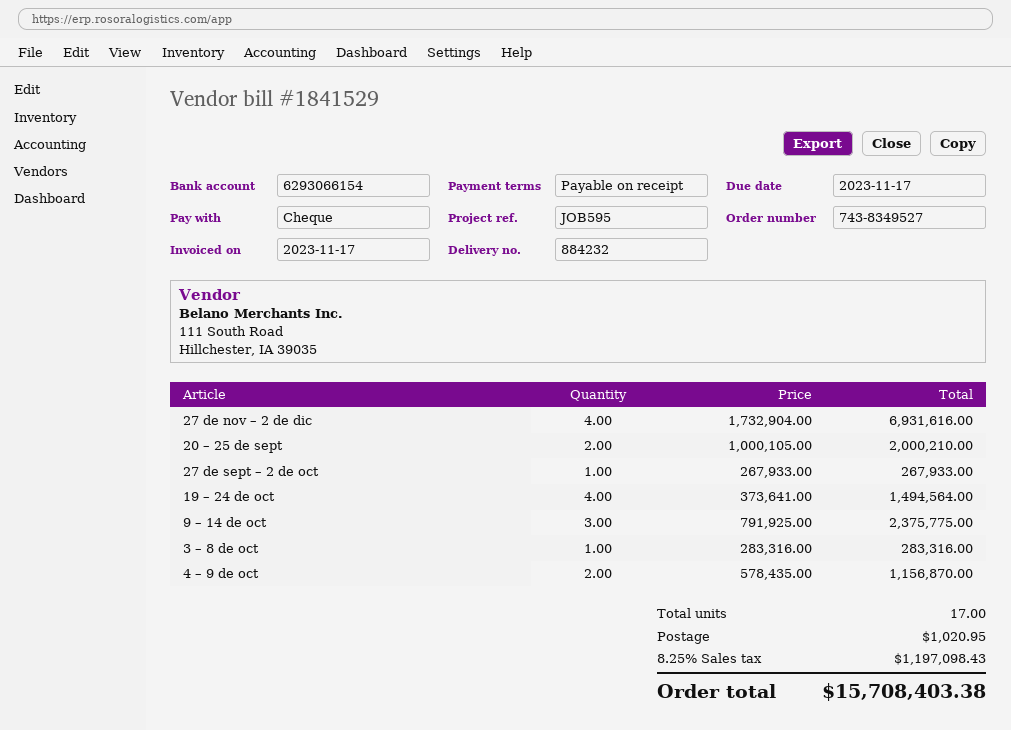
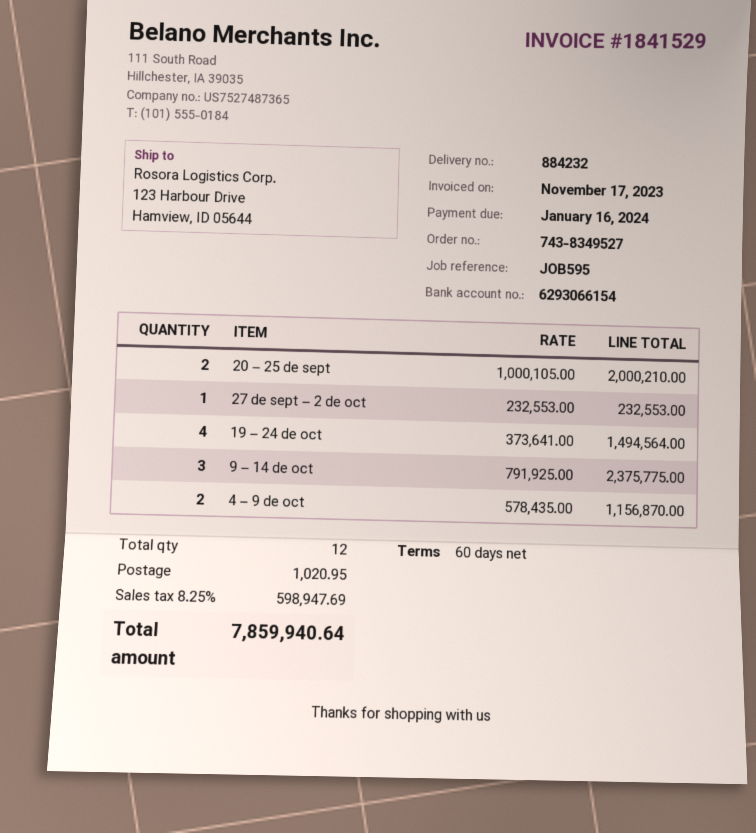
payment terms: on receipt -> 60 days
due date: 2023-11-17 -> 2024-01-16
27 de nov – 2 de dic: 4 x 1732904.00 = 6931616.00 -> none
27 de sept – 2 de oct: 1 x 267933.00 = 267933.00 -> 1 x 232553.00 = 232553.00
3 – 8 de oct: 1 x 283316.00 = 283316.00 -> none
total quantity: 17 -> 12
tax: 8.25% = 1197098.43 -> 8.25% = 598947.69
total: 15708403.38 -> 7859940.64

